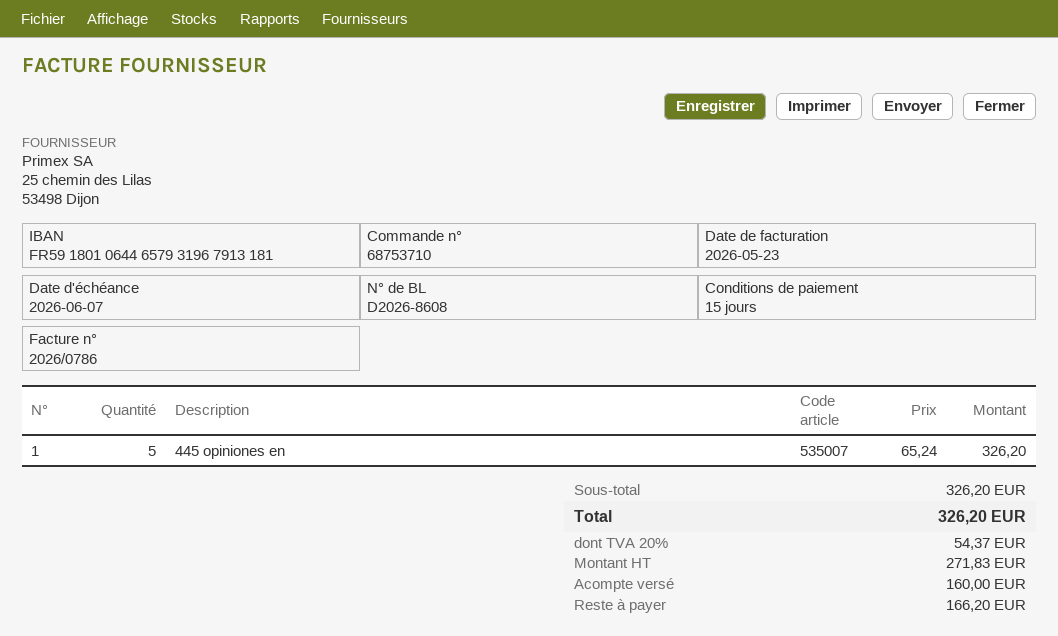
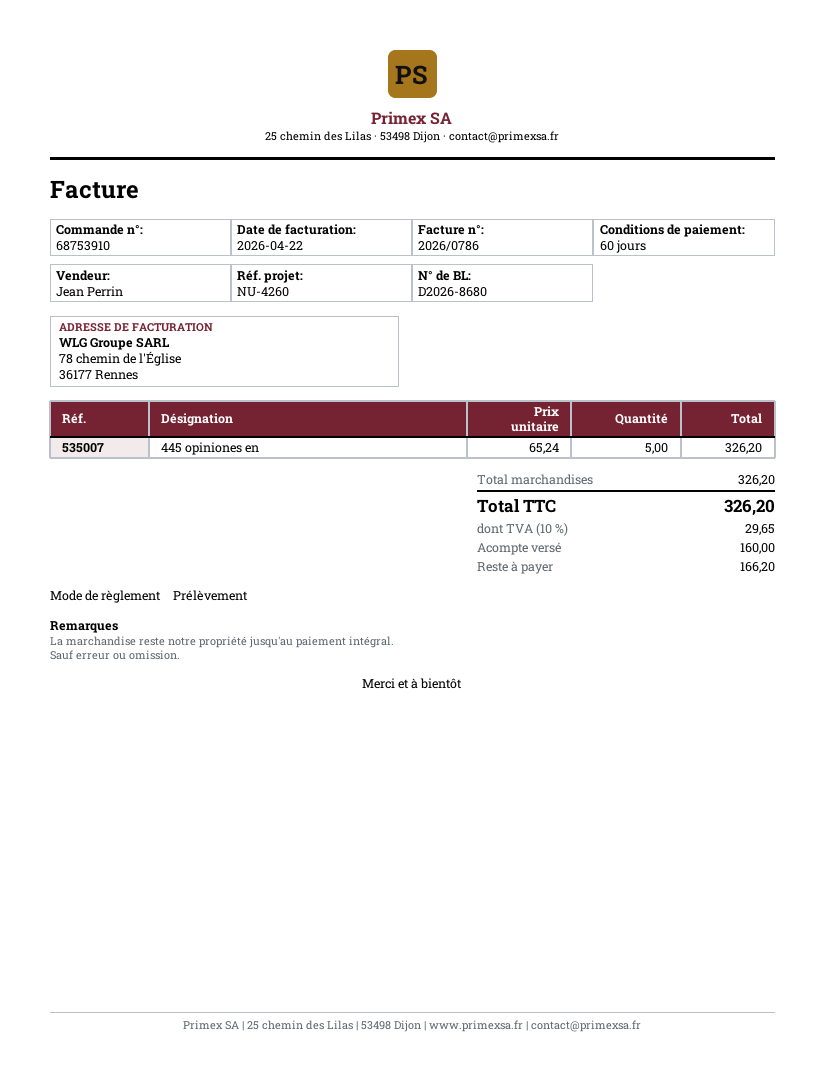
order number: 68753710 -> 68753910
delivery note number: D2026-8608 -> D2026-8680
invoice date: 2026-05-23 -> 2026-04-22
payment terms: 15 days -> 60 days
tax: 20% = 54.37 -> 10% = 29.65

